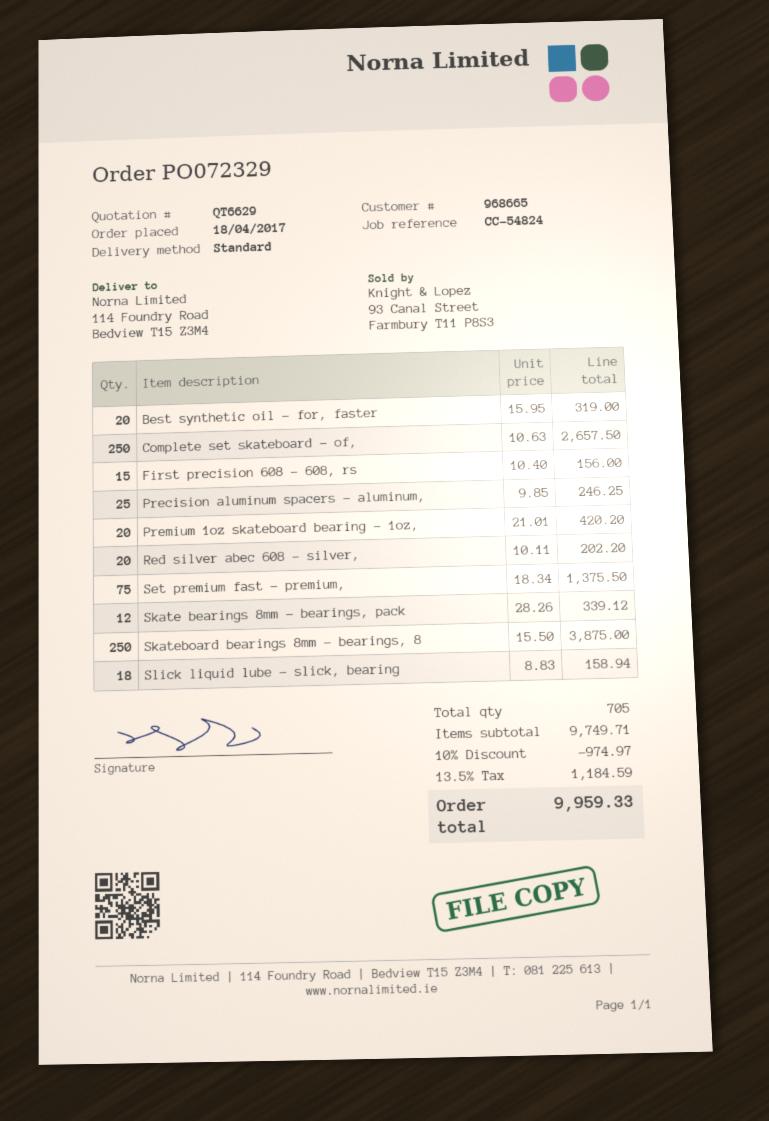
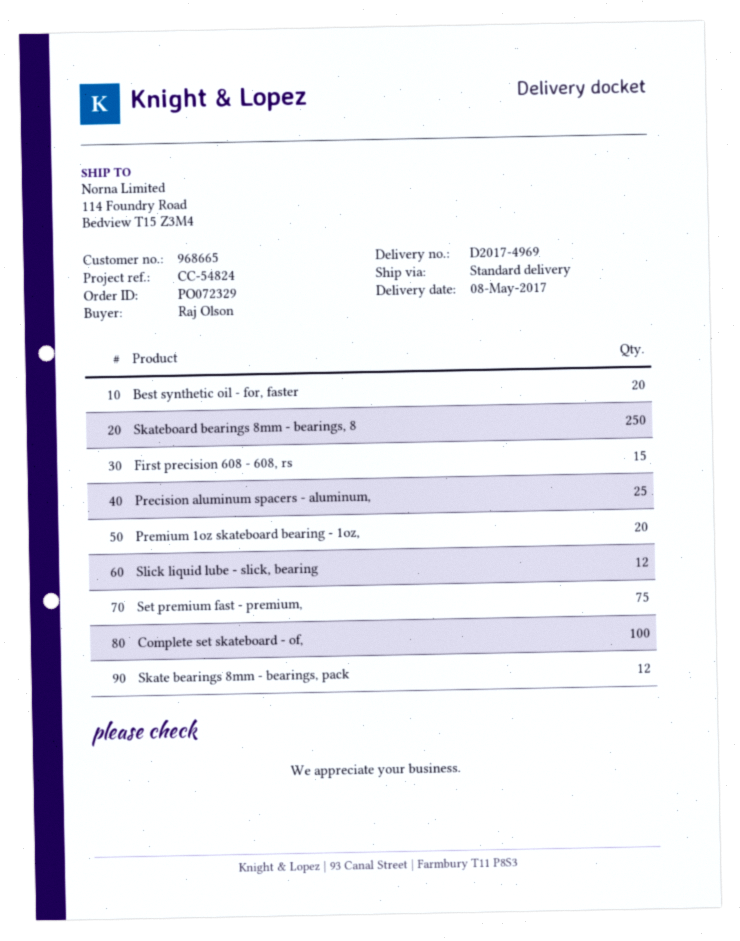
Complete set skateboard - of,: 250 -> 100
Red silver abec 608 - silver,: 20 -> none
Slick liquid lube - slick, bearing: 18 -> 12

